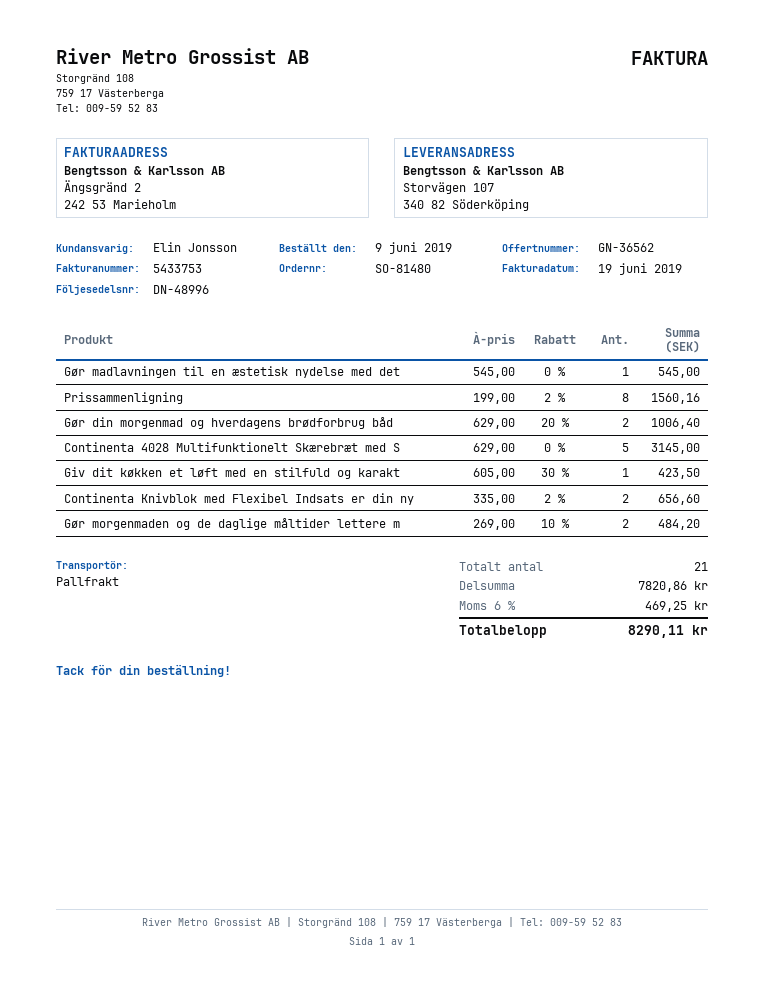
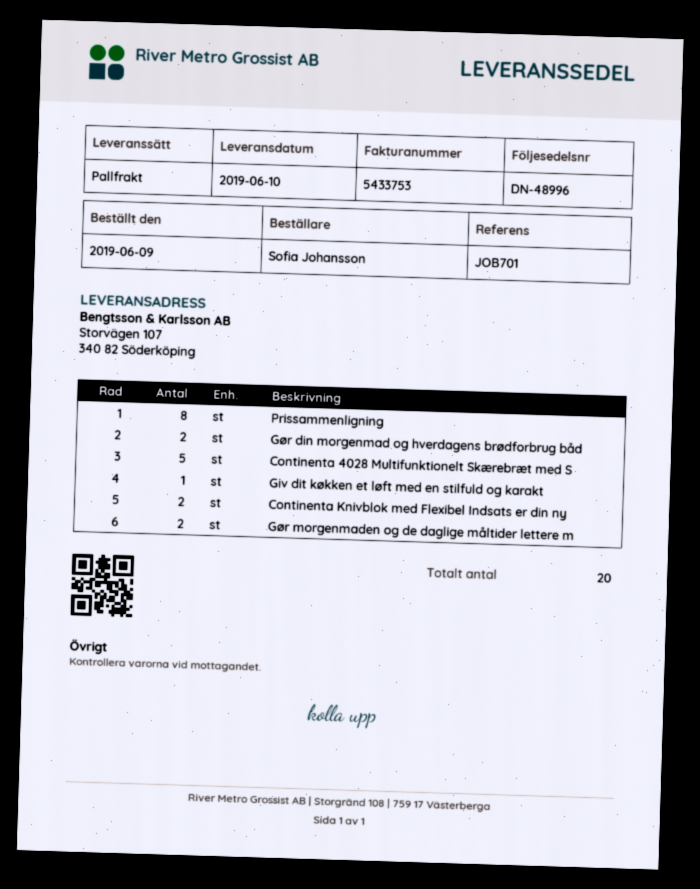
Gør madlavningen til en æstetisk nydelse med det: 1 -> none
total quantity: 21 -> 20

